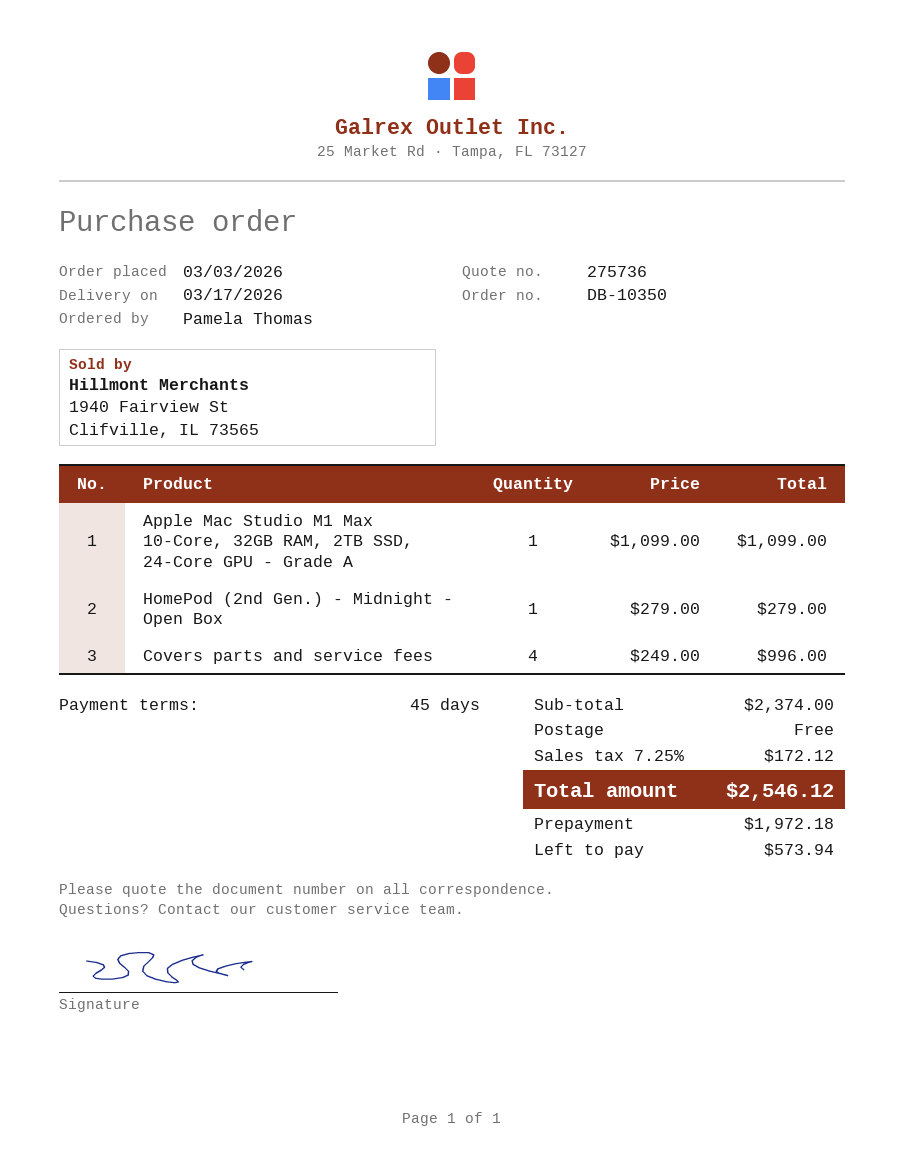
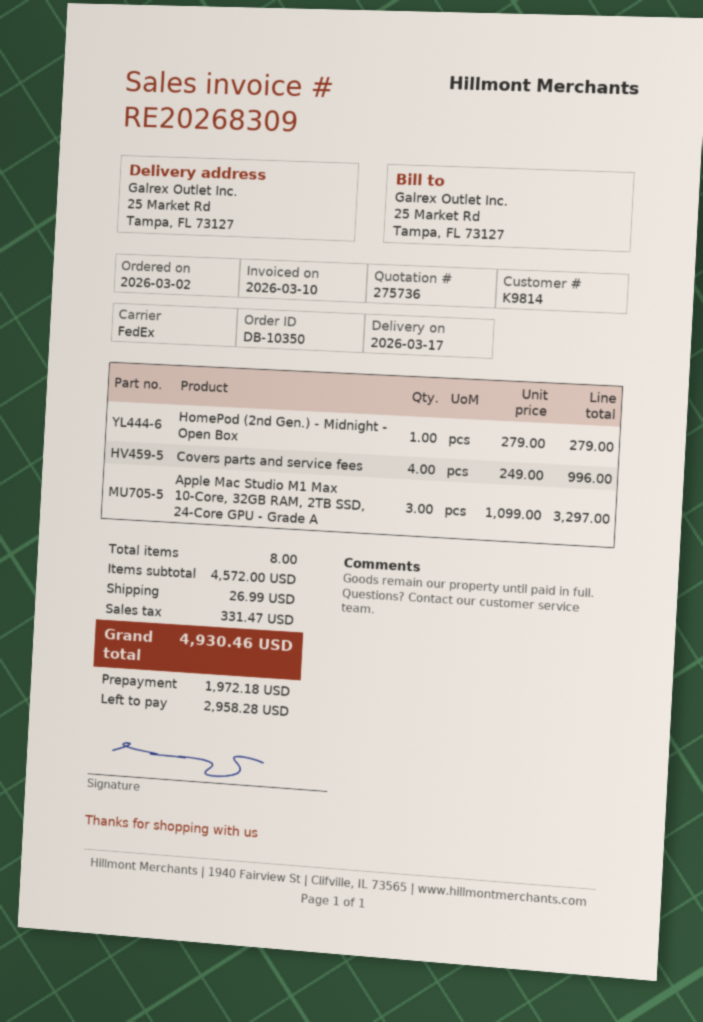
order date: 2026-03-03 -> 2026-03-02
Apple Mac Studio M1 Max 10-Core, 32GB RAM, 2TB SSD, 24-Core GPU - Grade A: 1 x 1099.00 = 1099.00 -> 3 x 1099.00 = 3297.00
subtotal: 2374.00 -> 4572.00
shipping: 0.00 -> 26.99
tax: 172.12 -> 331.47
total: 2546.12 -> 4930.46
balance: 573.94 -> 2958.28

